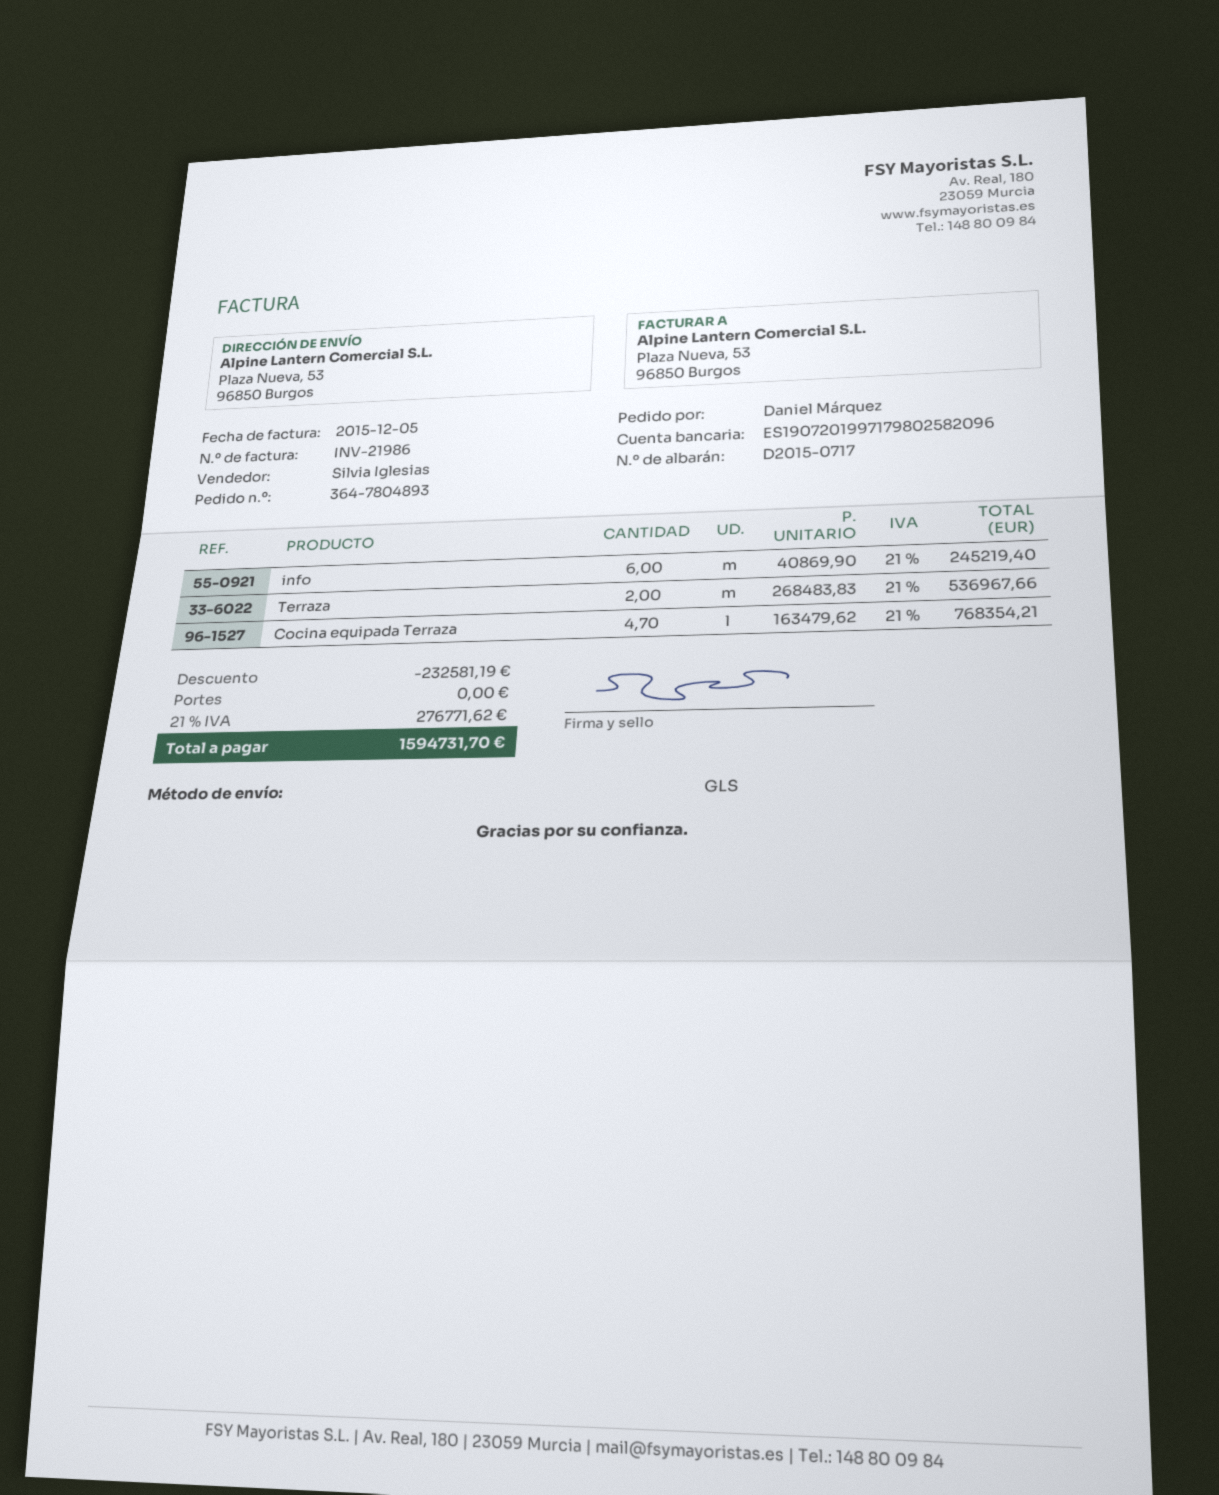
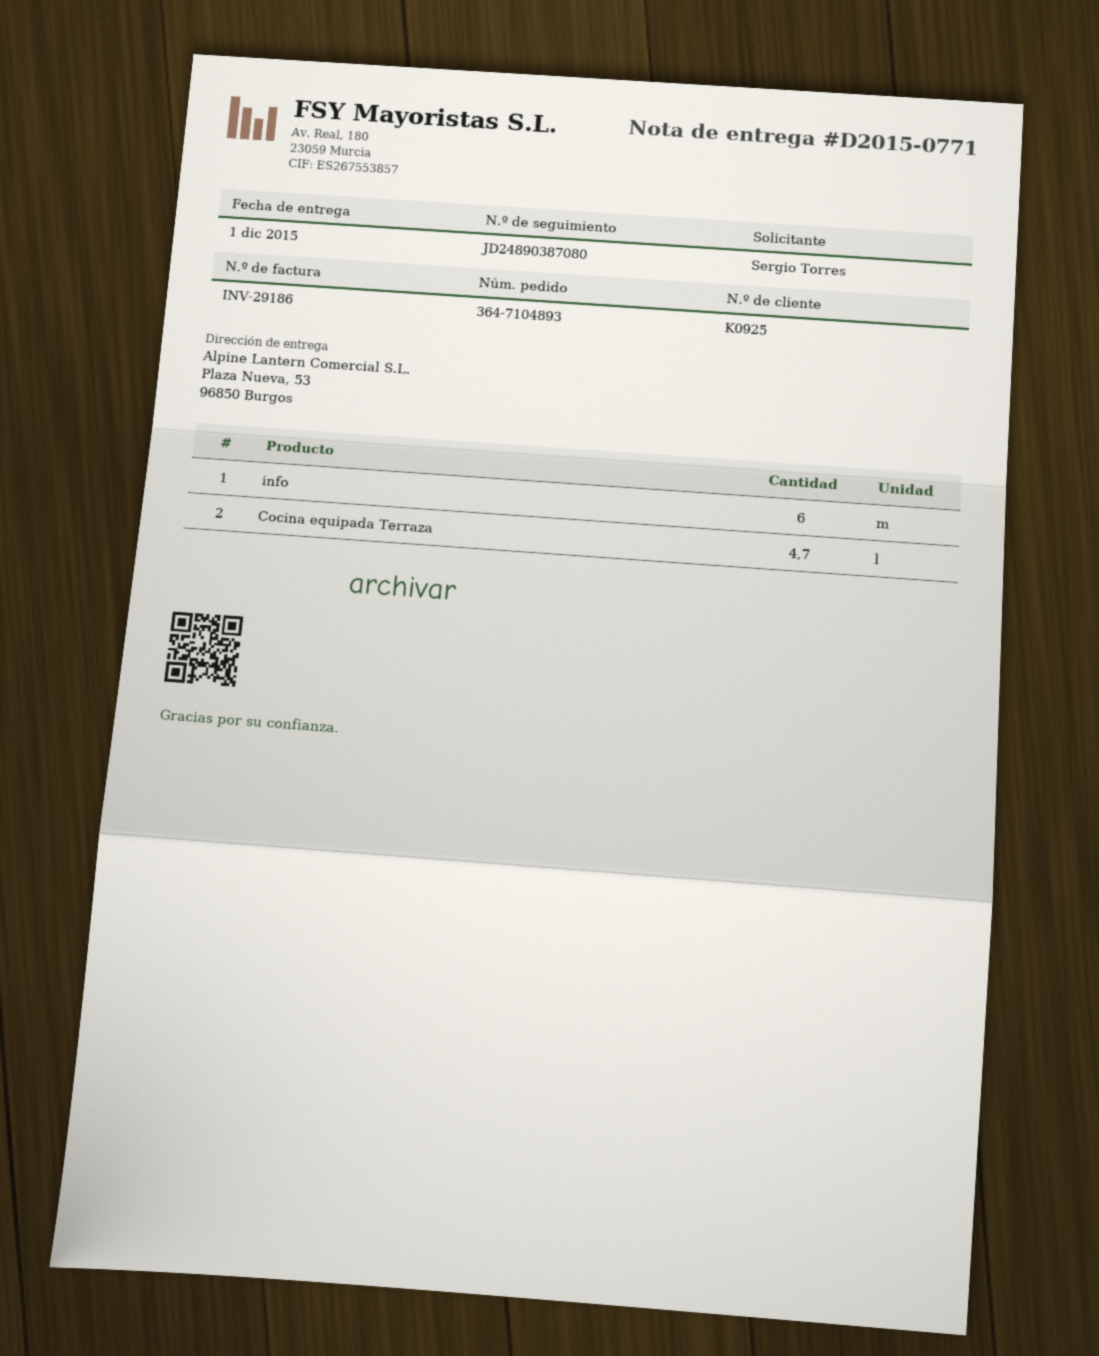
order number: 364-7804893 -> 364-7104893
delivery note number: D2015-0717 -> D2015-0771
invoice number: INV-21986 -> INV-29186
ordered by: Daniel Márquez -> Sergio Torres
Terraza: 2 -> none

